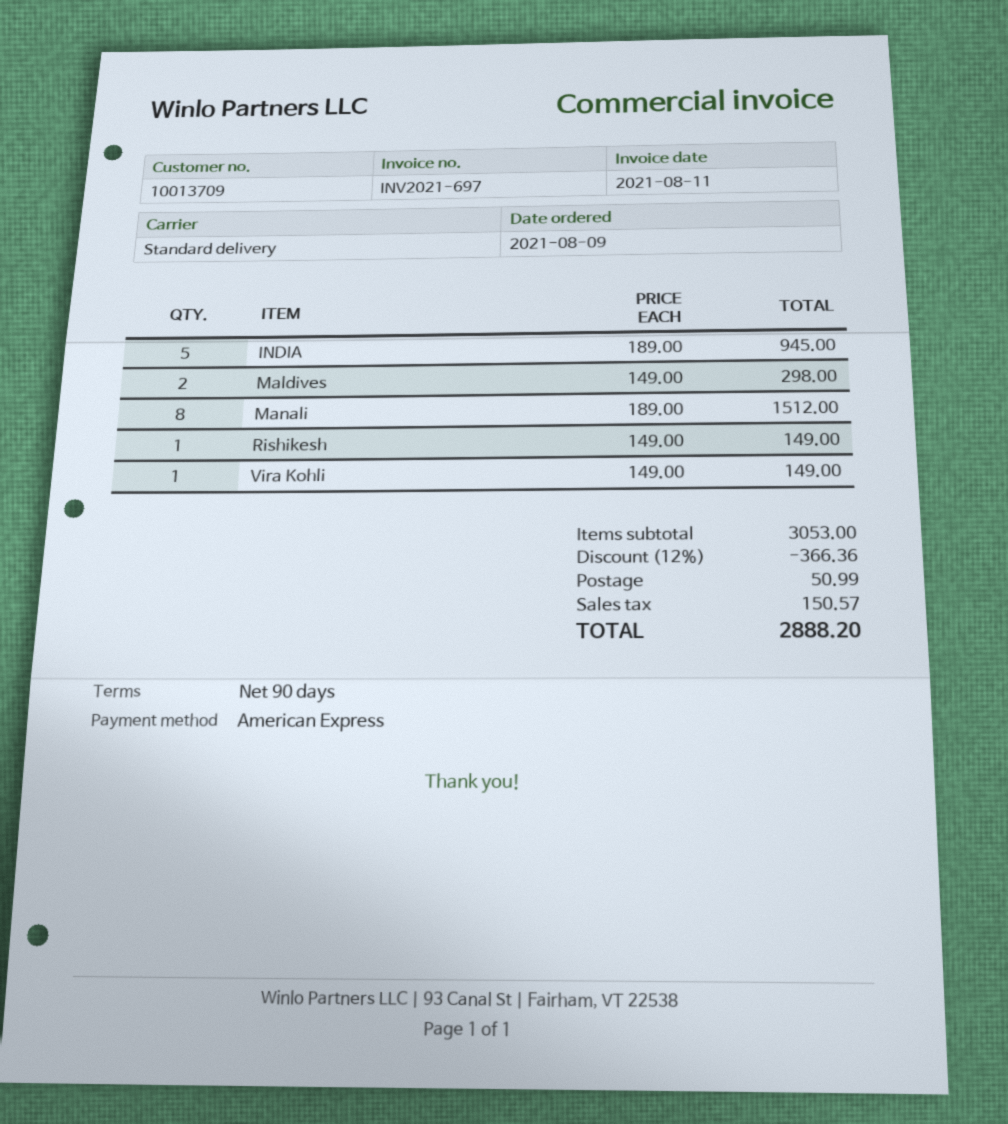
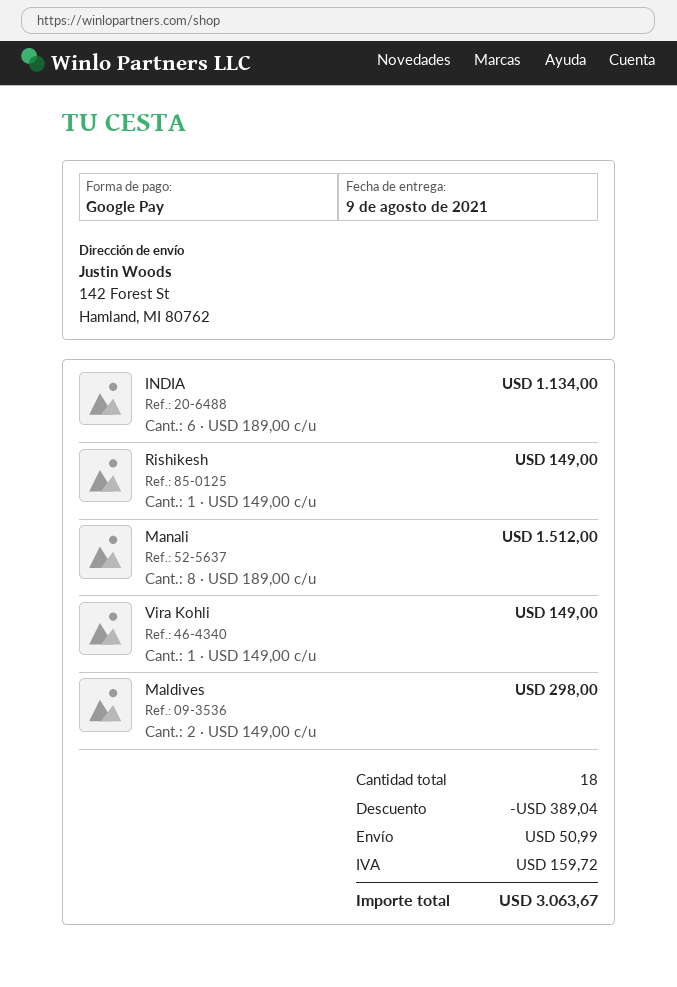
payment method: American Express -> Google Pay
INDIA: 5 x 189.00 = 945.00 -> 6 x 189.00 = 1134.00
discount: 366.36 -> 389.04
tax: 150.57 -> 159.72
total: 2888.20 -> 3063.67

